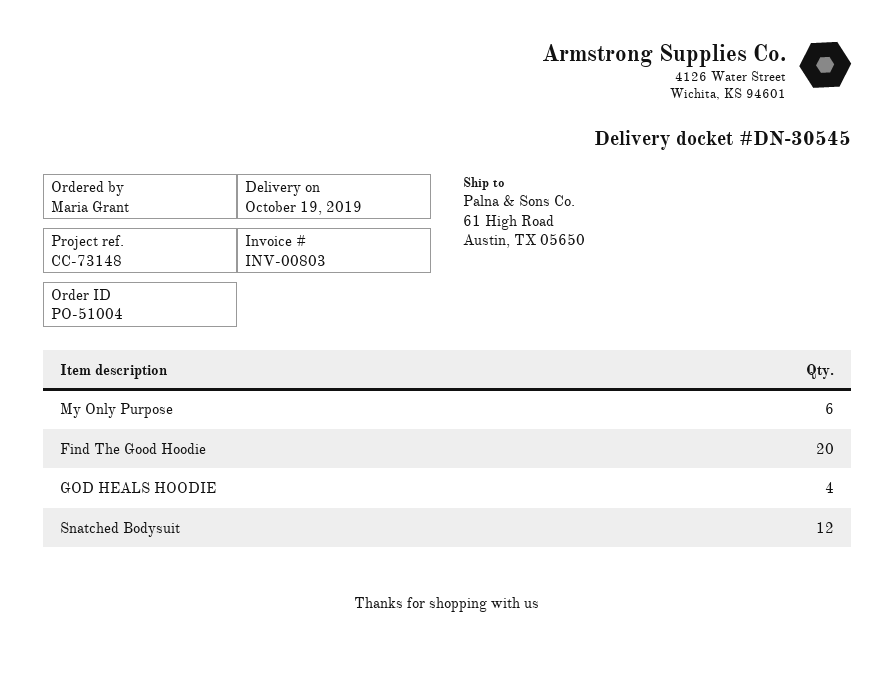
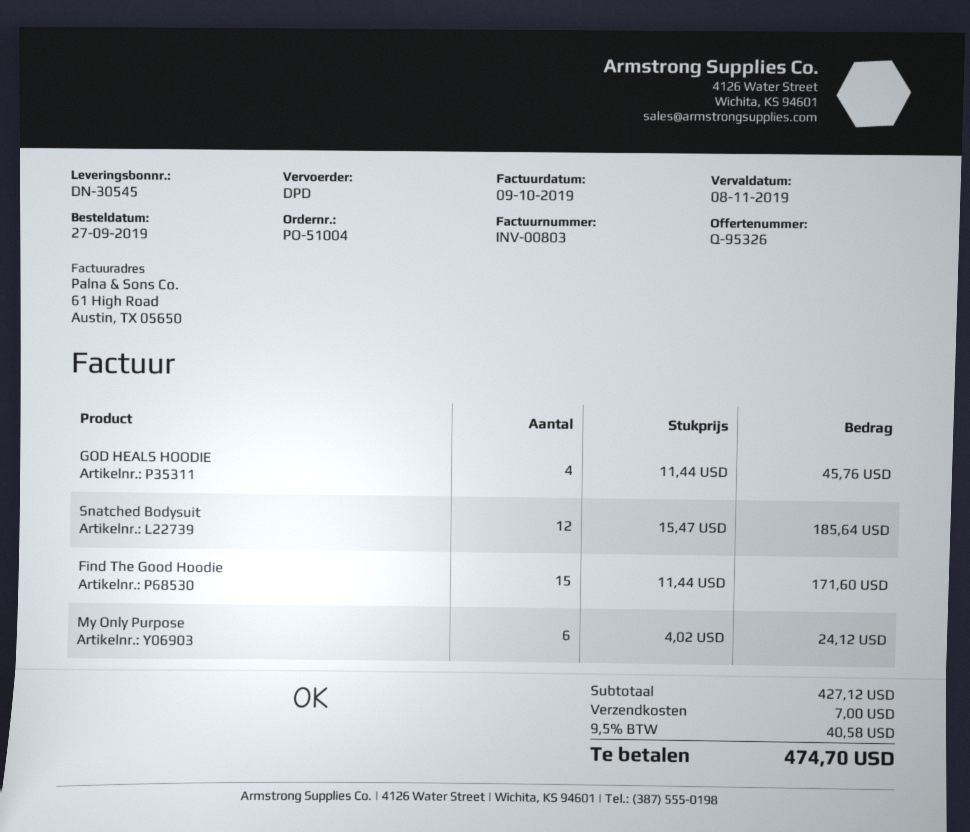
Find The Good Hoodie: 20 -> 15

